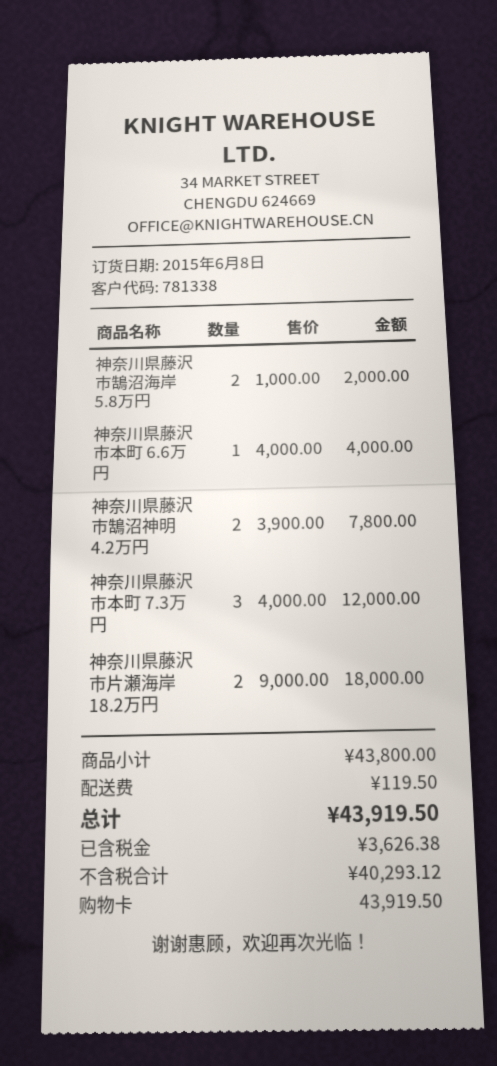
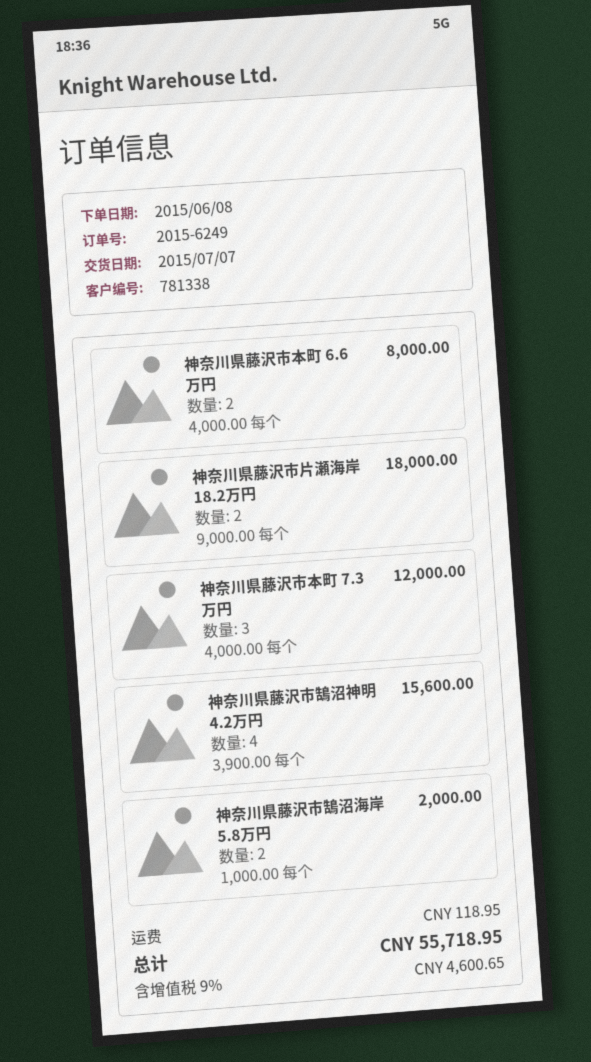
神奈川県藤沢市本町 6.6万円: 1 x 4000.00 = 4000.00 -> 2 x 4000.00 = 8000.00
神奈川県藤沢市鵠沼神明 4.2万円: 2 x 3900.00 = 7800.00 -> 4 x 3900.00 = 15600.00
shipping: 119.50 -> 118.95
tax: 3626.38 -> 4600.65
total: 43919.50 -> 55718.95

